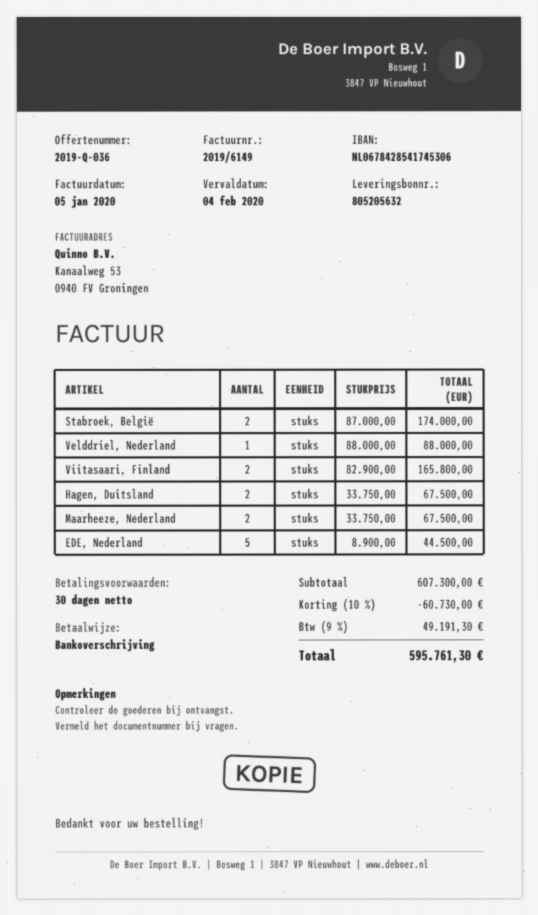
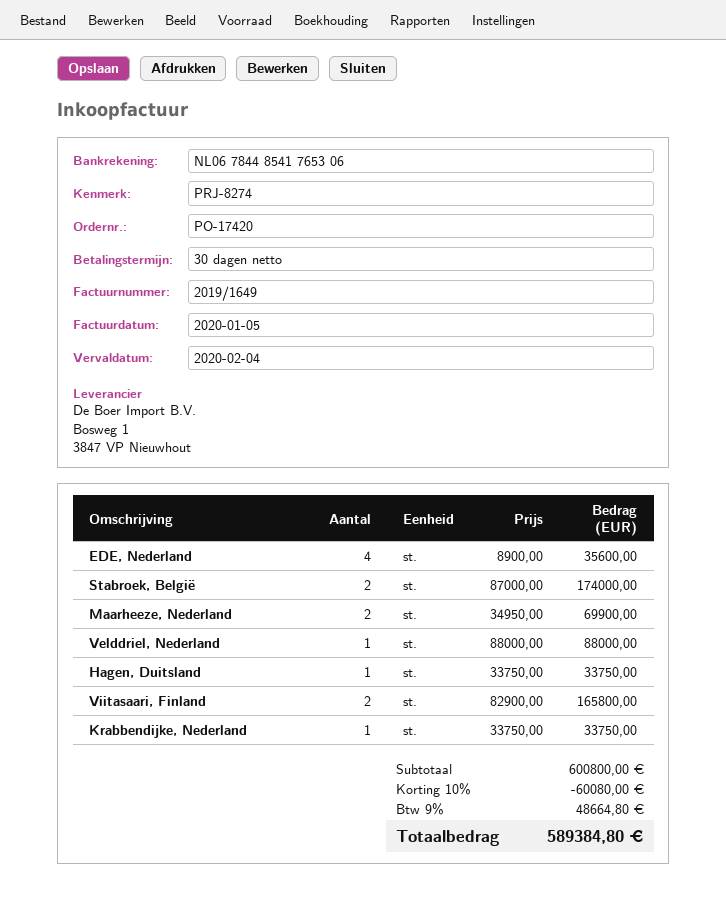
invoice number: 2019/6149 -> 2019/1649
bank account: NL0678428541745306 -> NL0678448541765306
Hagen, Duitsland: 2 x 33750.00 = 67500.00 -> 1 x 33750.00 = 33750.00
Maarheeze, Nederland: 2 x 33750.00 = 67500.00 -> 2 x 34950.00 = 69900.00
EDE, Nederland: 5 x 8900.00 = 44500.00 -> 4 x 8900.00 = 35600.00
Krabbendijke, Nederland: none -> 1 x 33750.00 = 33750.00
subtotal: 607300.00 -> 600800.00
discount: 10% = 60730.00 -> 10% = 60080.00
tax: 9% = 49191.30 -> 9% = 48664.80
total: 595761.30 -> 589384.80

